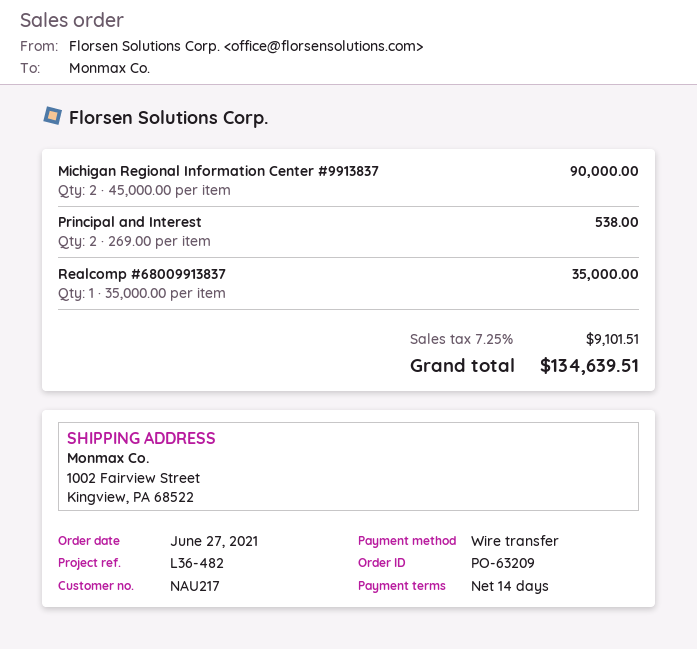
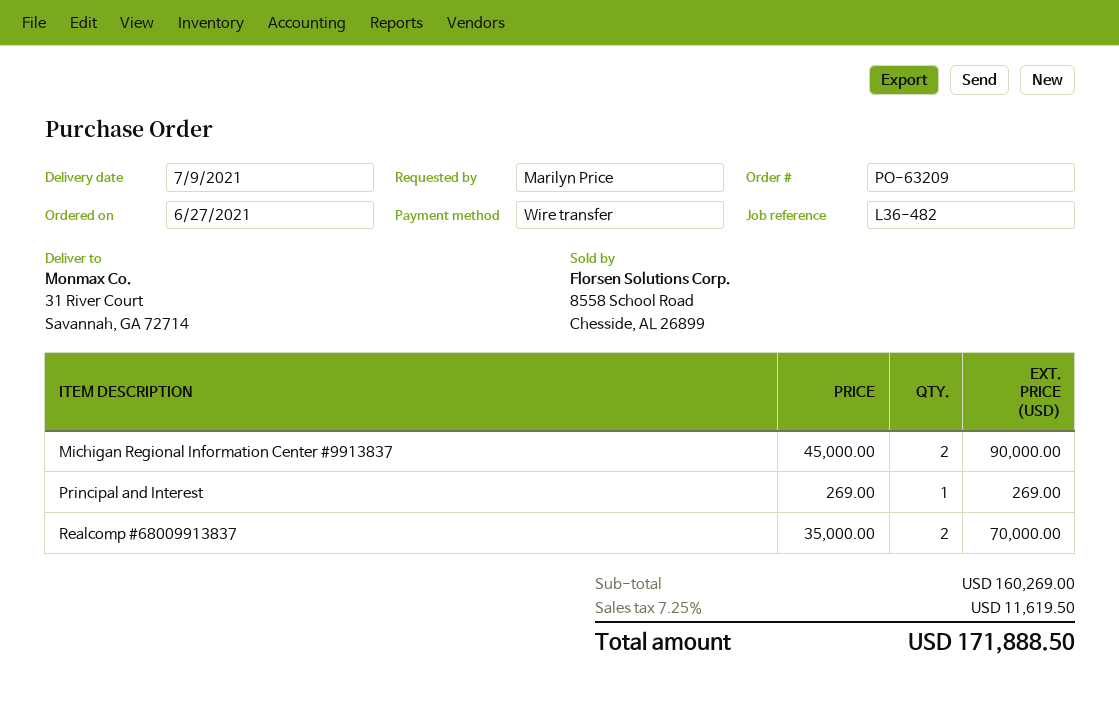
ship to: 1002 Fairview Street, Kingview, PA 68522 -> 31 River Court, Savannah, GA 72714
Principal and Interest: 2 x 269.00 = 538.00 -> 1 x 269.00 = 269.00
Realcomp #68009913837: 1 x 35000.00 = 35000.00 -> 2 x 35000.00 = 70000.00
tax: 7.25% = 9101.51 -> 7.25% = 11619.50
total: 134639.51 -> 171888.50

